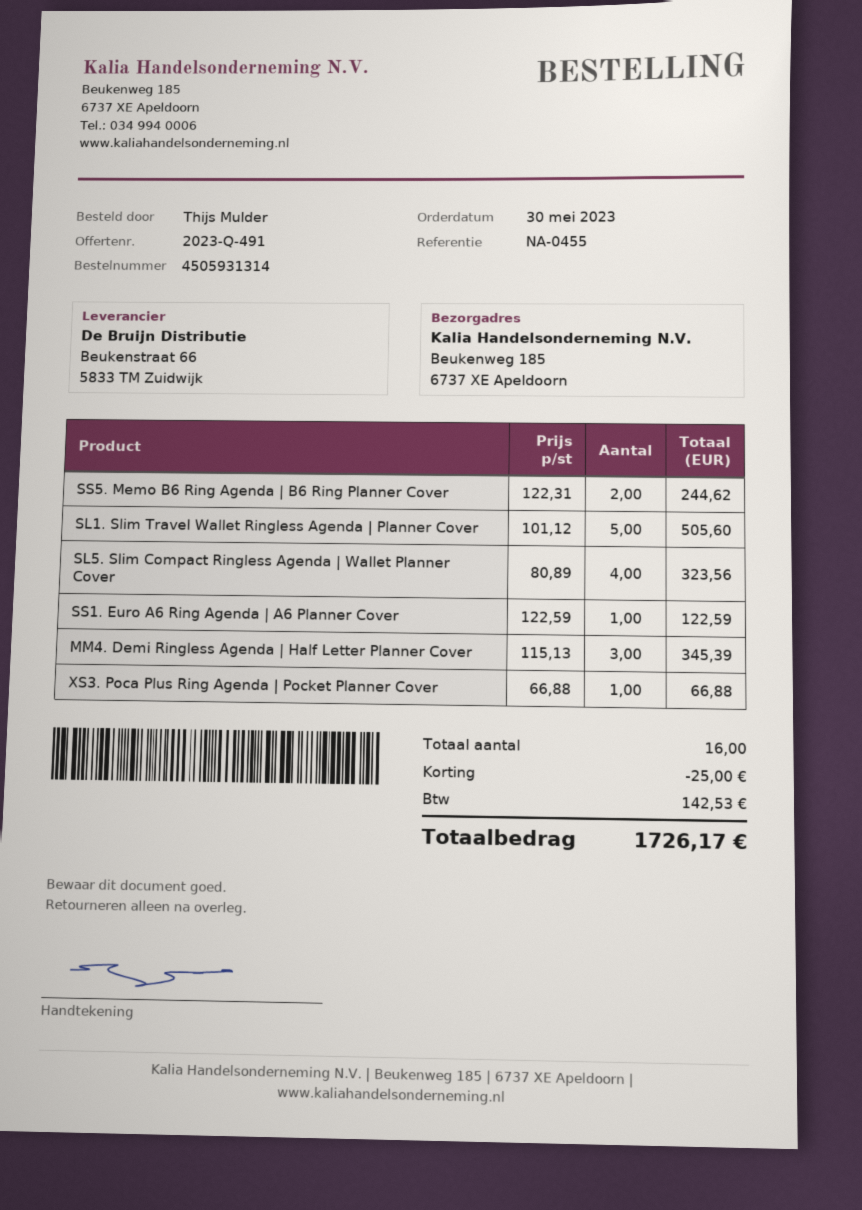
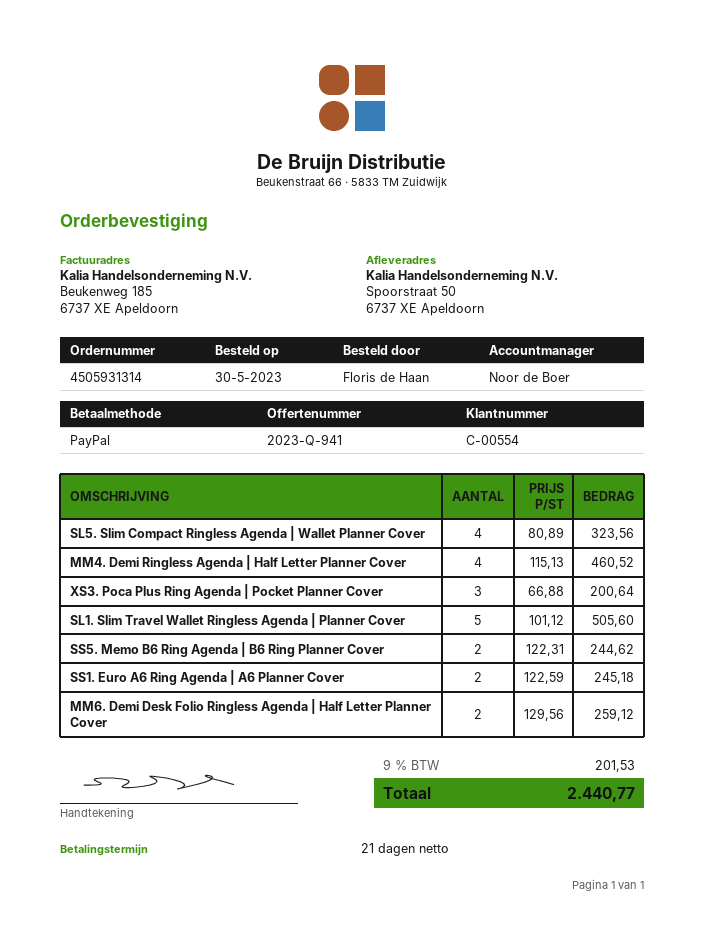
quote number: 2023-Q-491 -> 2023-Q-941
ordered by: Thijs Mulder -> Floris de Haan
ship to: Beukenweg 185, 6737 XE Apeldoorn -> Spoorstraat 50, 6737 XE Apeldoorn
SS1. Euro A6 Ring Agenda | A6 Planner Cover: 1 x 122.59 = 122.59 -> 2 x 122.59 = 245.18
MM4. Demi Ringless Agenda | Half Letter Planner Cover: 3 x 115.13 = 345.39 -> 4 x 115.13 = 460.52
XS3. Poca Plus Ring Agenda | Pocket Planner Cover: 1 x 66.88 = 66.88 -> 3 x 66.88 = 200.64
MM6. Demi Desk Folio Ringless Agenda | Half Letter Planner Cover: none -> 2 x 129.56 = 259.12
discount: 25.00 -> none
tax: 142.53 -> 201.53
total: 1726.17 -> 2440.77

